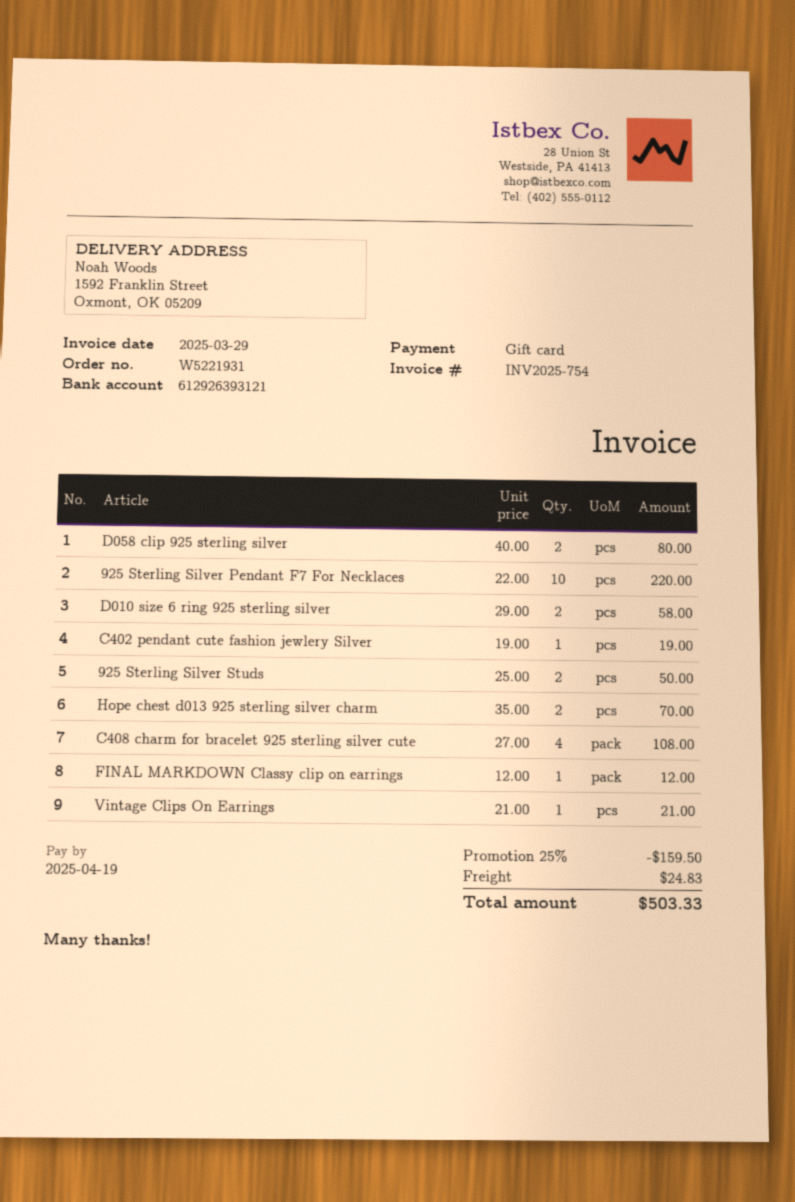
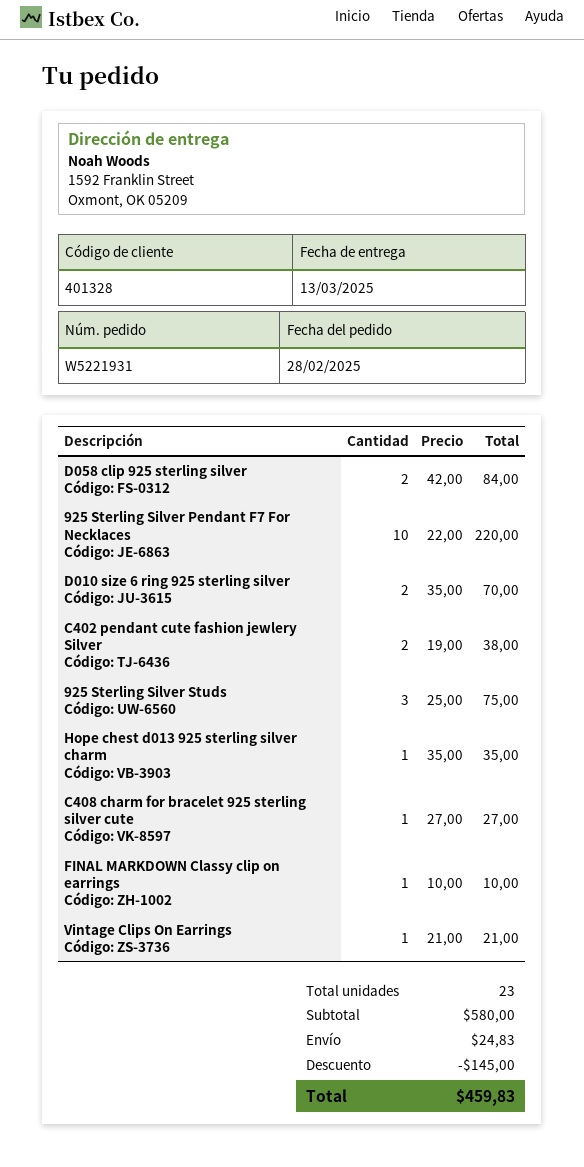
D058 clip 925 sterling silver: 2 x 40.00 = 80.00 -> 2 x 42.00 = 84.00
D010 size 6 ring 925 sterling silver: 2 x 29.00 = 58.00 -> 2 x 35.00 = 70.00
C402 pendant cute fashion jewlery Silver: 1 x 19.00 = 19.00 -> 2 x 19.00 = 38.00
925 Sterling Silver Studs: 2 x 25.00 = 50.00 -> 3 x 25.00 = 75.00
Hope chest d013 925 sterling silver charm: 2 x 35.00 = 70.00 -> 1 x 35.00 = 35.00
C408 charm for bracelet 925 sterling silver cute: 4 x 27.00 = 108.00 -> 1 x 27.00 = 27.00
FINAL MARKDOWN Classy clip on earrings: 1 x 12.00 = 12.00 -> 1 x 10.00 = 10.00
discount: 159.50 -> 145.00
total: 503.33 -> 459.83

